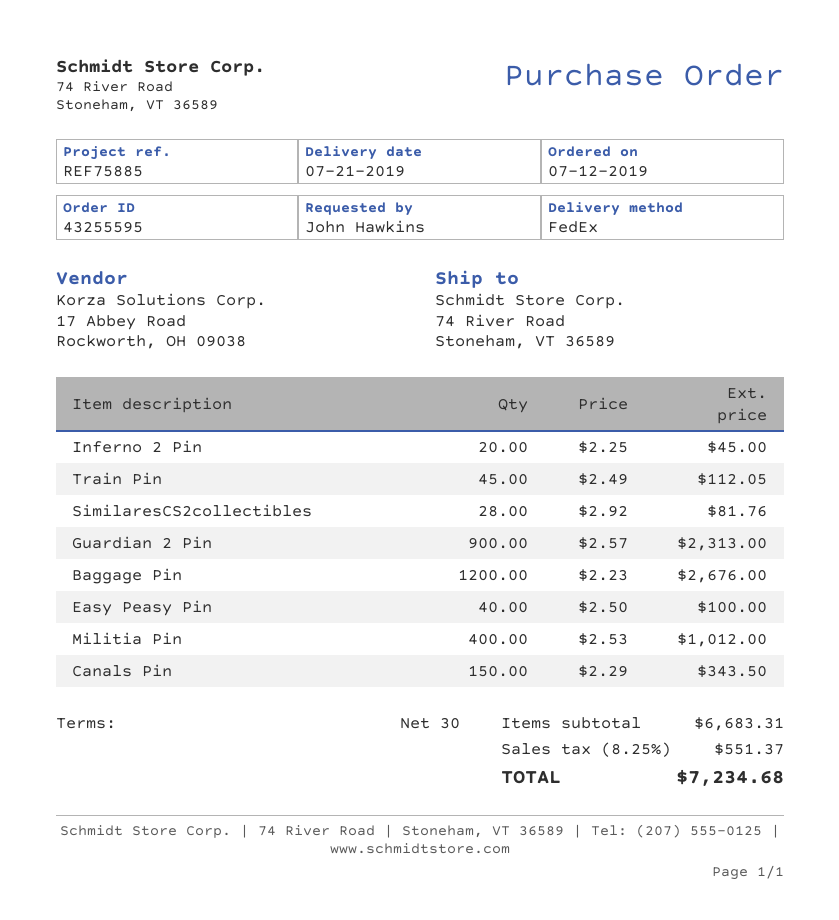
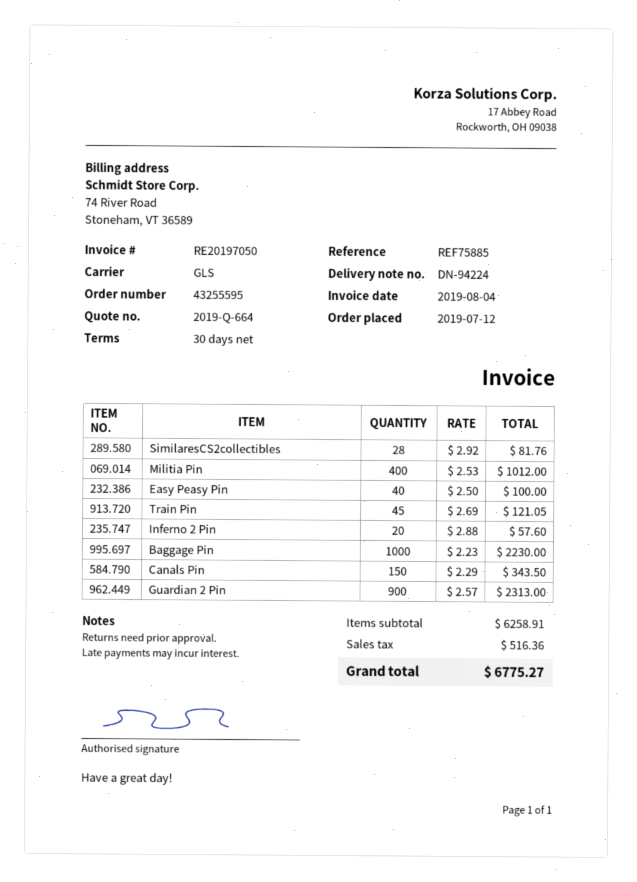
shipping method: FedEx -> GLS
Inferno 2 Pin: 20 x 2.25 = 45.00 -> 20 x 2.88 = 57.60
Train Pin: 45 x 2.49 = 112.05 -> 45 x 2.69 = 121.05
Baggage Pin: 1200 x 2.23 = 2676.00 -> 1000 x 2.23 = 2230.00
subtotal: 6683.31 -> 6258.91
tax: 551.37 -> 516.36
total: 7234.68 -> 6775.27

